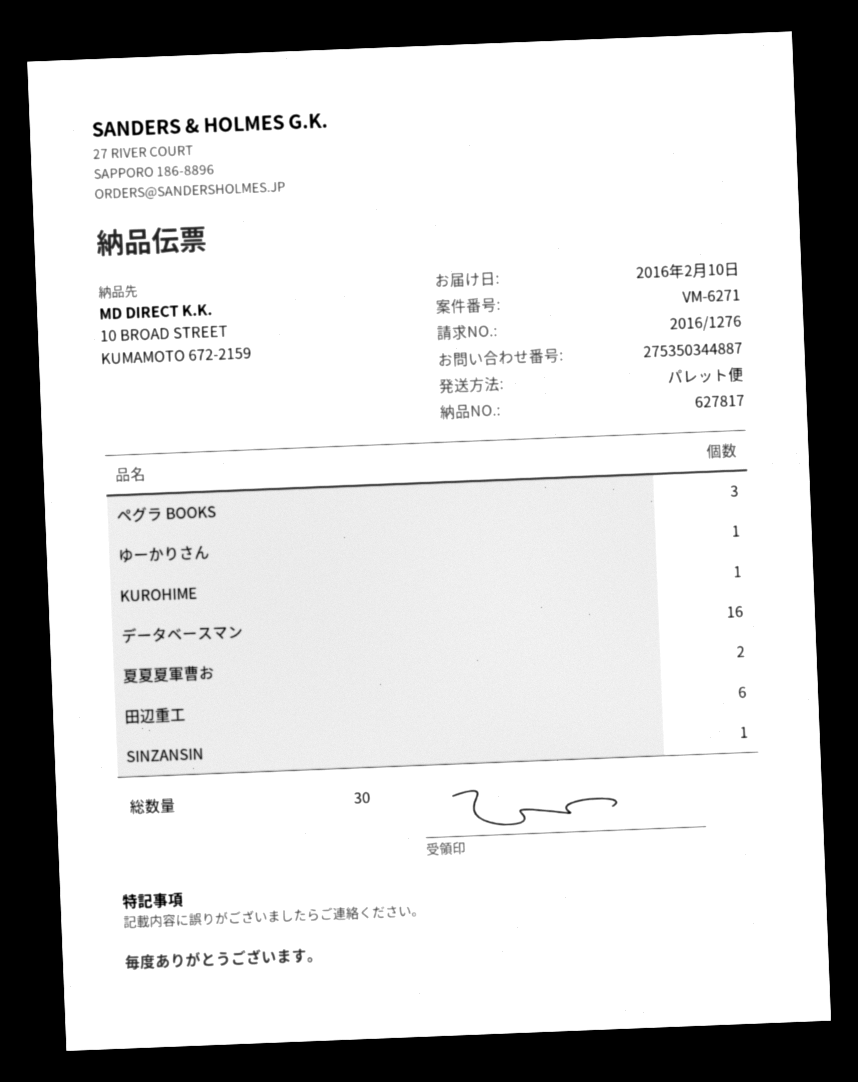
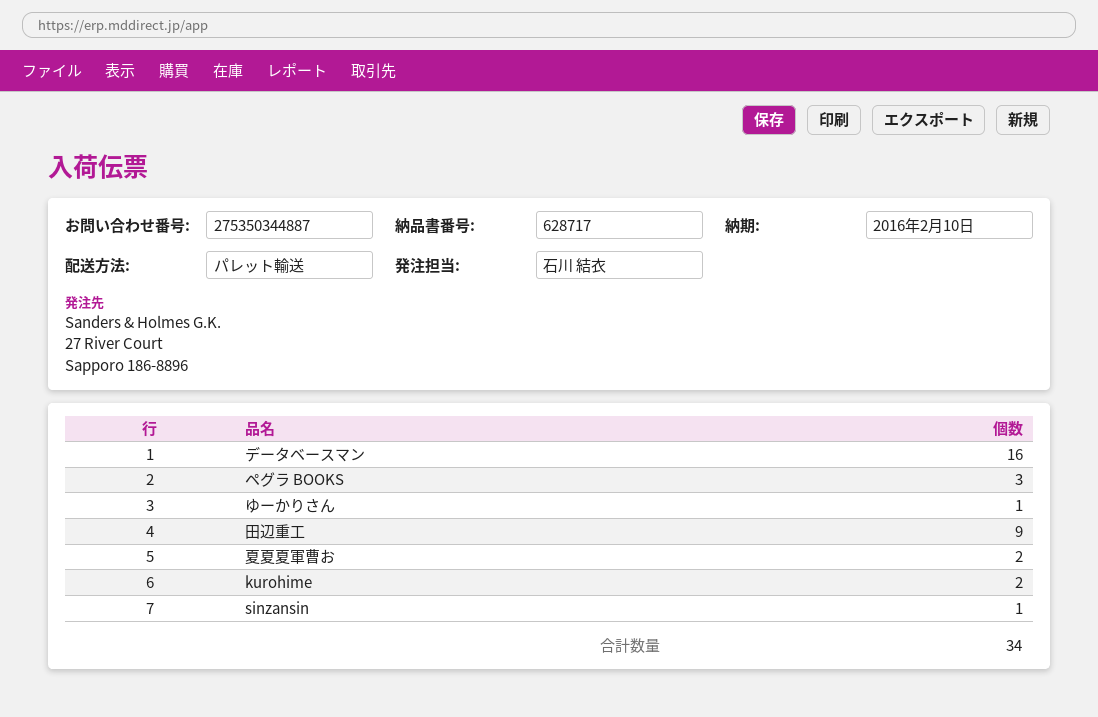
delivery note number: 627817 -> 628717
KUROHIME: 1 -> 2
田辺重工: 6 -> 9
total quantity: 30 -> 34

